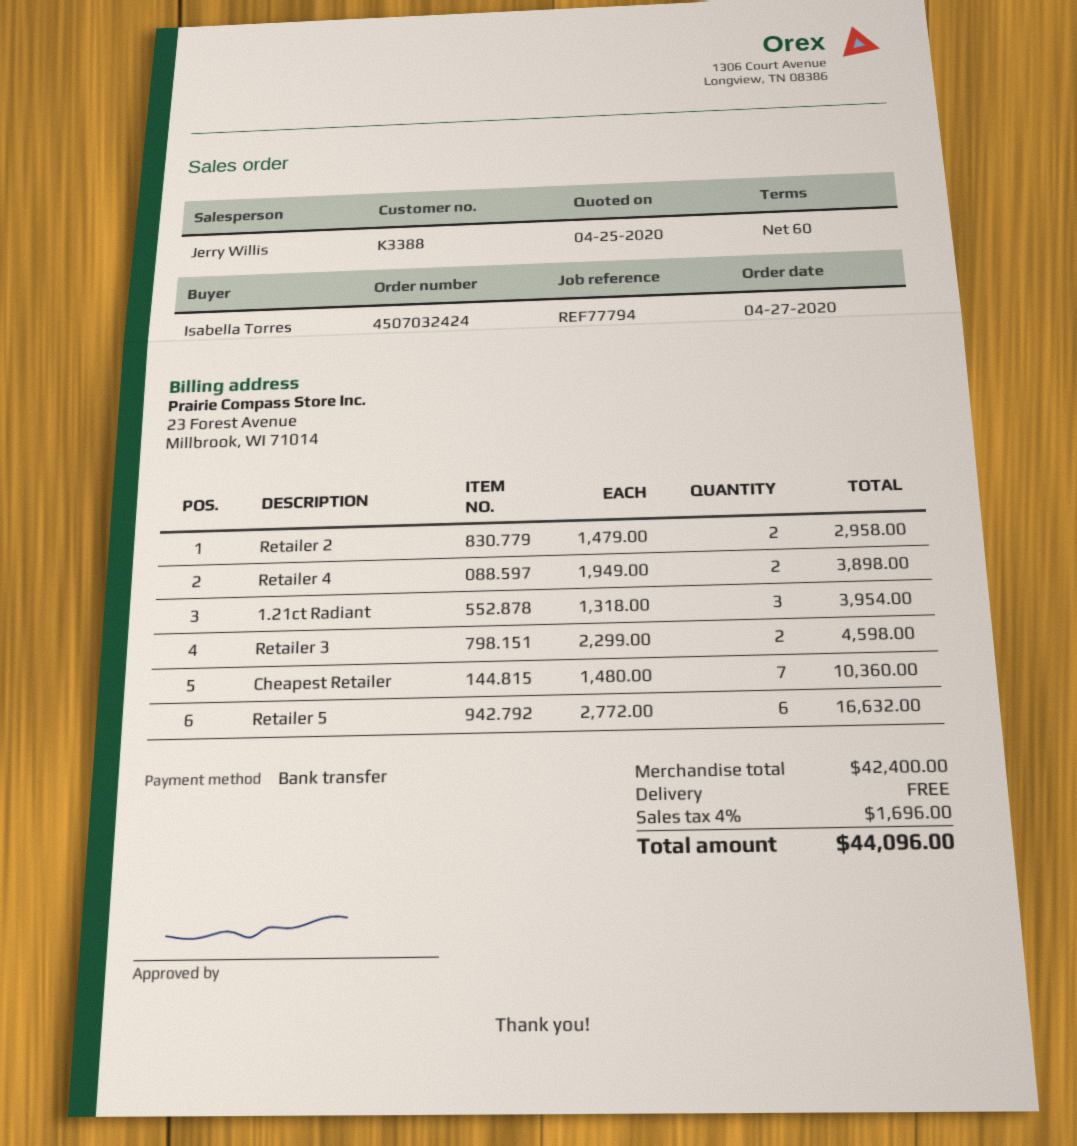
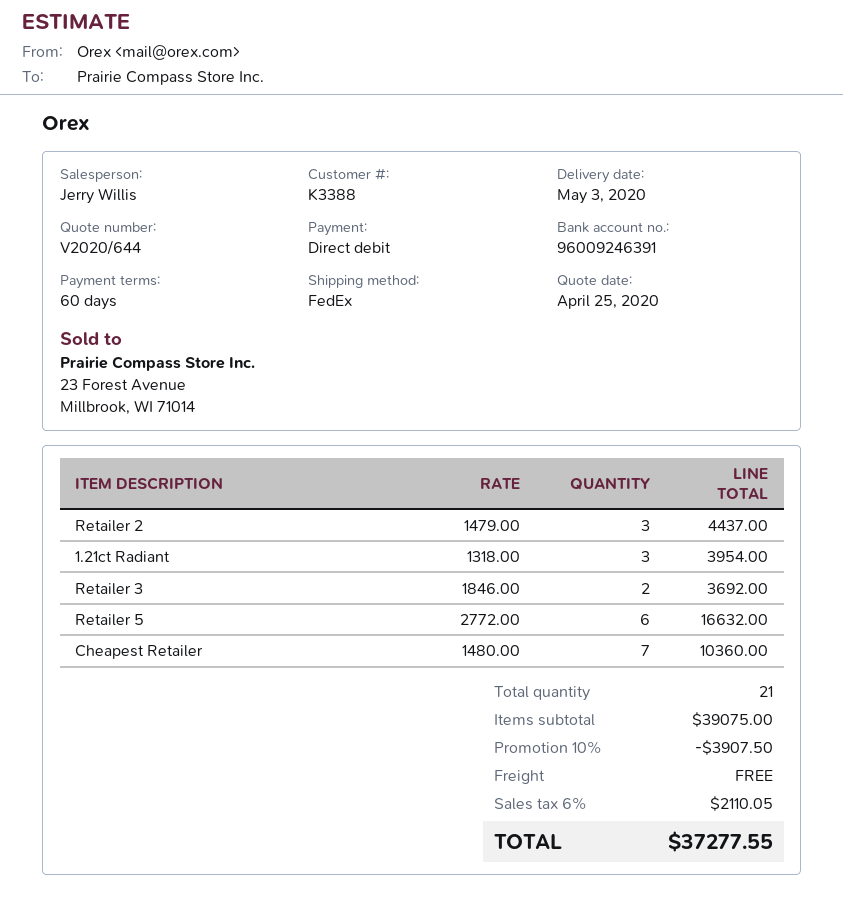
payment method: bank transfer -> direct debit
Retailer 2: 2 x 1479.00 = 2958.00 -> 3 x 1479.00 = 4437.00
Retailer 4: 2 x 1949.00 = 3898.00 -> none
Retailer 3: 2 x 2299.00 = 4598.00 -> 2 x 1846.00 = 3692.00
subtotal: 42400.00 -> 39075.00
discount: none -> 10% = 3907.50
tax: 4% = 1696.00 -> 6% = 2110.05
total: 44096.00 -> 37277.55

